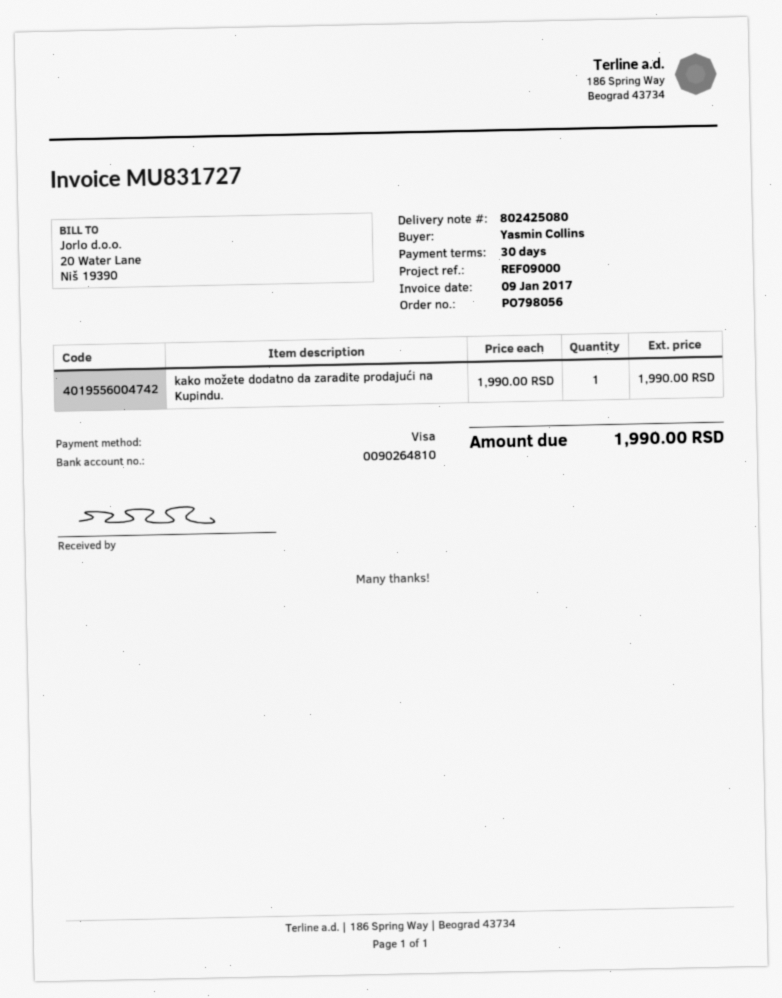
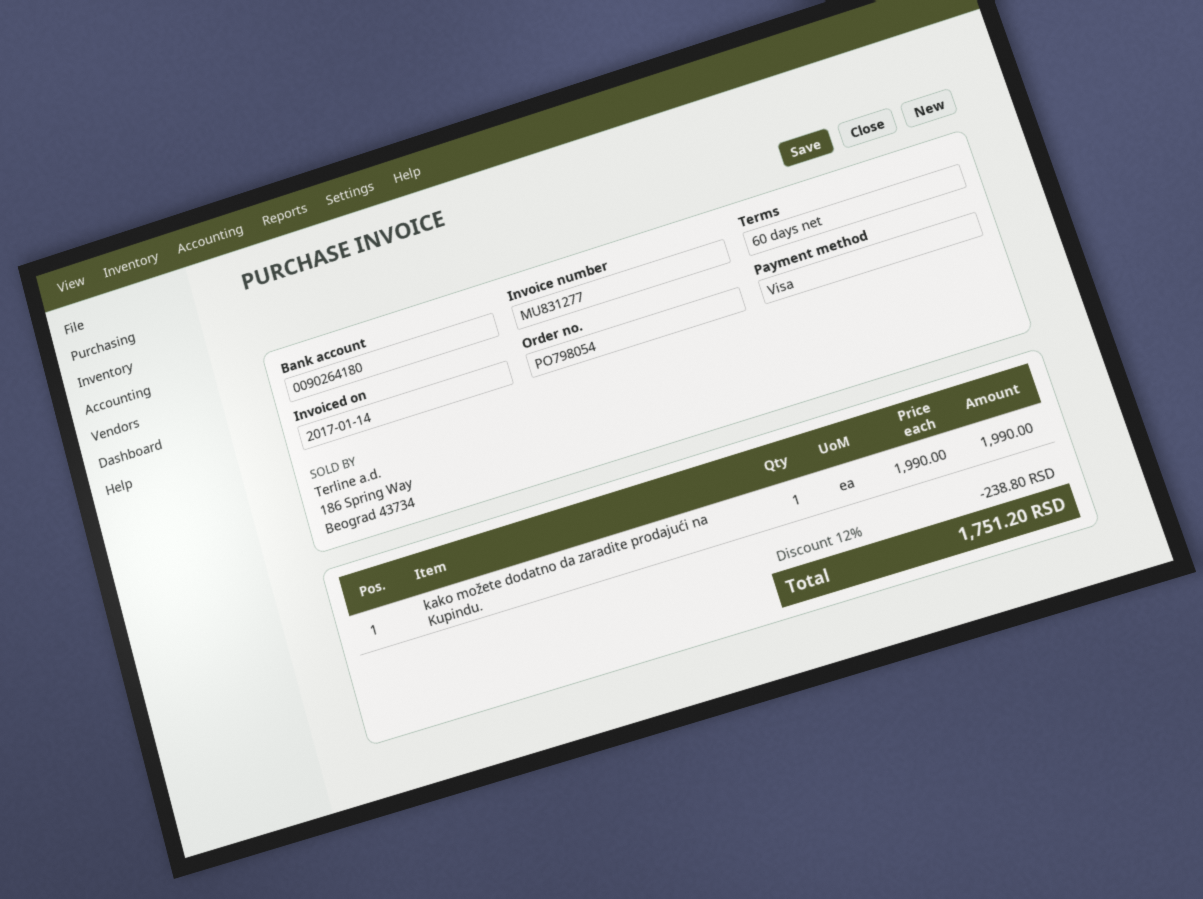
order number: PO798056 -> PO798054
invoice number: MU831727 -> MU831277
invoice date: 2017-01-09 -> 2017-01-14
payment terms: 30 days -> 60 days
bank account: 0090264810 -> 0090264180
discount: none -> 12% = 238.80
total: 1990.00 -> 1751.20

